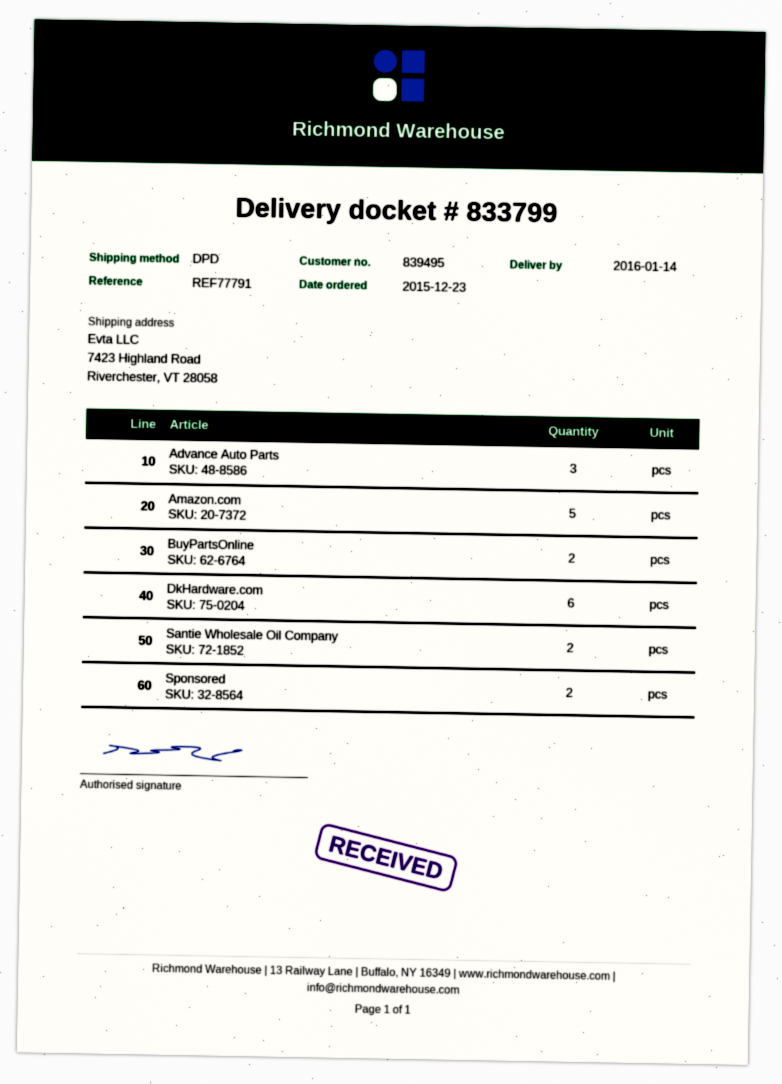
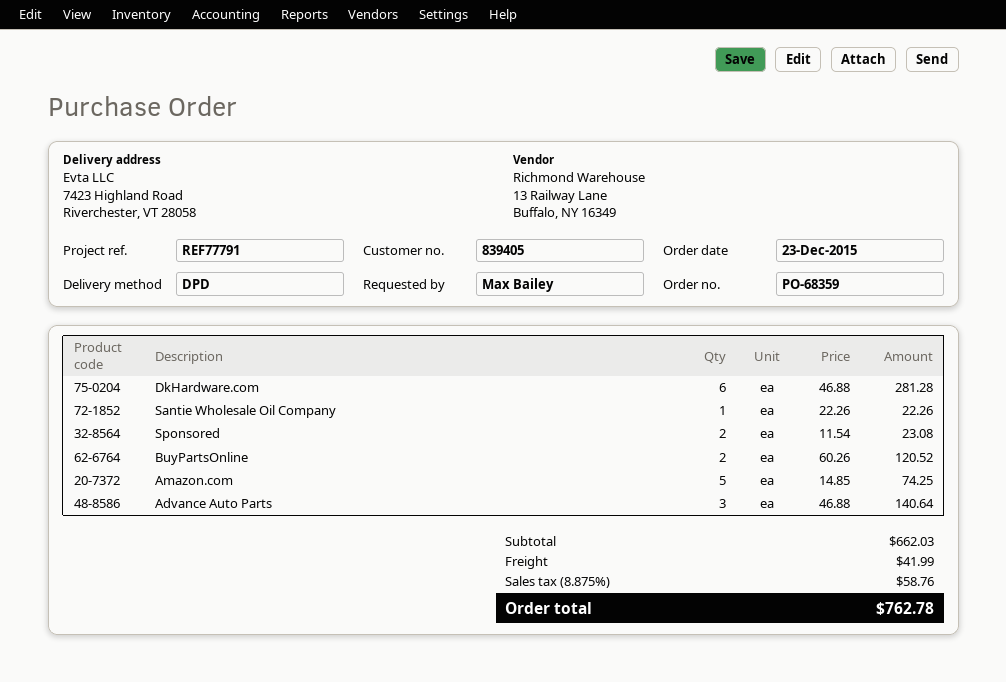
customer number: 839495 -> 839405
Santie Wholesale Oil Company: 2 -> 1

